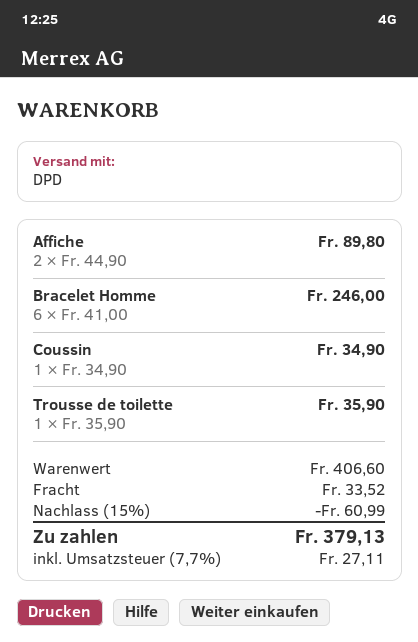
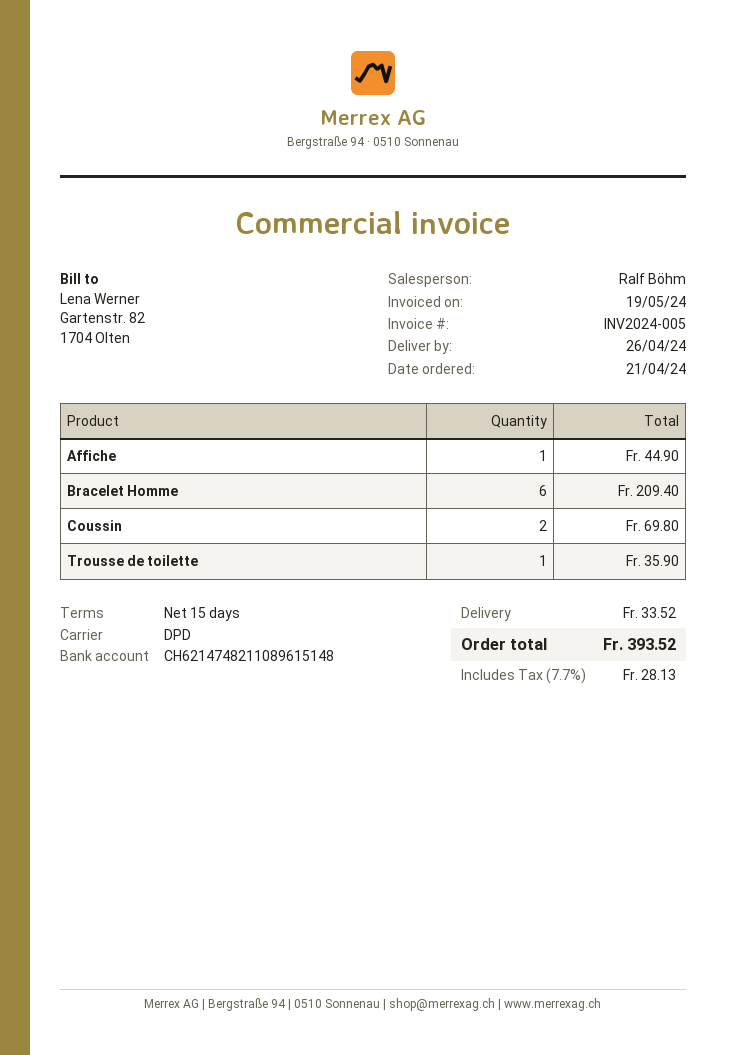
Affiche: 2 for 89.80 -> 1 for 44.90
Bracelet Homme: 6 for 246.00 -> 6 for 209.40
Coussin: 1 for 34.90 -> 2 for 69.80
discount: 15% = 60.99 -> none
tax: 7.7% = 27.11 -> 7.7% = 28.13
total: 379.13 -> 393.52

